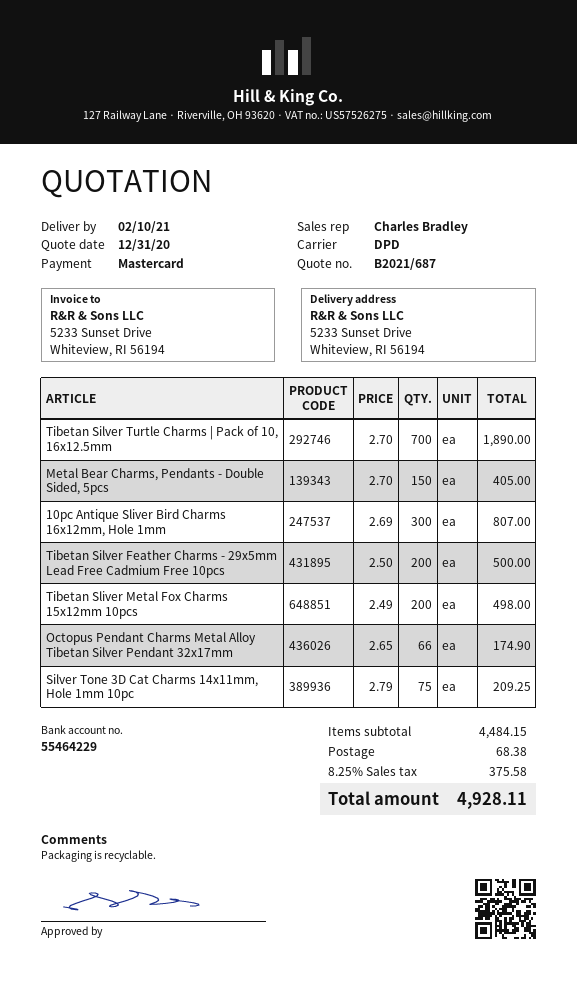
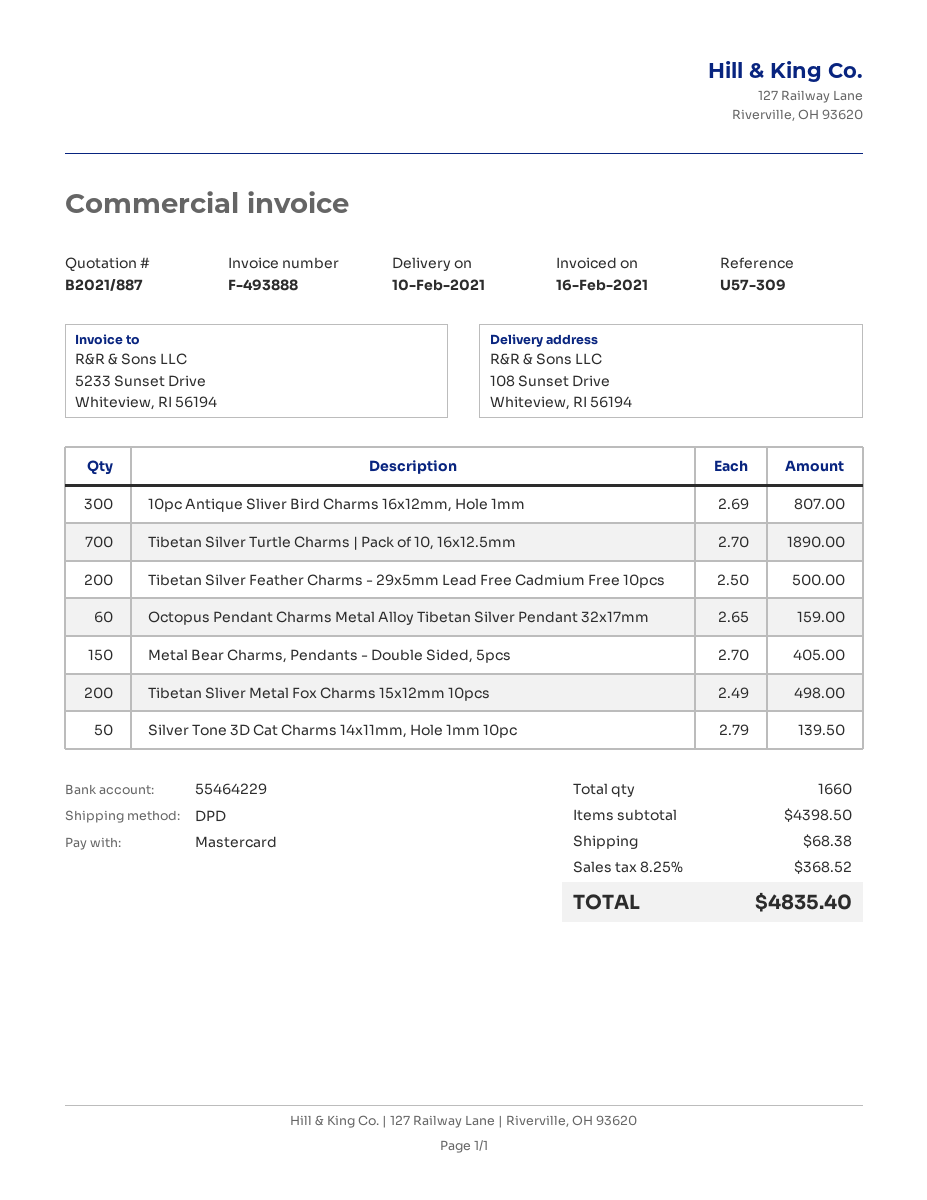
quote number: B2021/687 -> B2021/887
ship to: 5233 Sunset Drive, Whiteview, RI 56194 -> 108 Sunset Drive, Whiteview, RI 56194
Octopus Pendant Charms Metal Alloy Tibetan Silver Pendant 32x17mm: 66 x 2.65 = 174.90 -> 60 x 2.65 = 159.00
Silver Tone 3D Cat Charms 14x11mm, Hole 1mm 10pc: 75 x 2.79 = 209.25 -> 50 x 2.79 = 139.50
subtotal: 4484.15 -> 4398.50
tax: 8.25% = 375.58 -> 8.25% = 368.52
total: 4928.11 -> 4835.40

